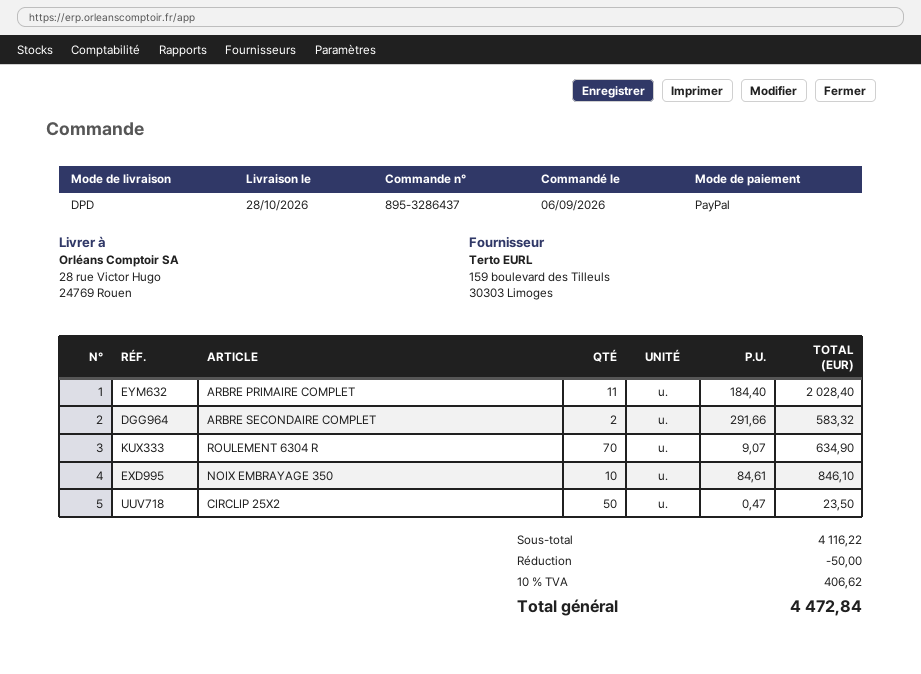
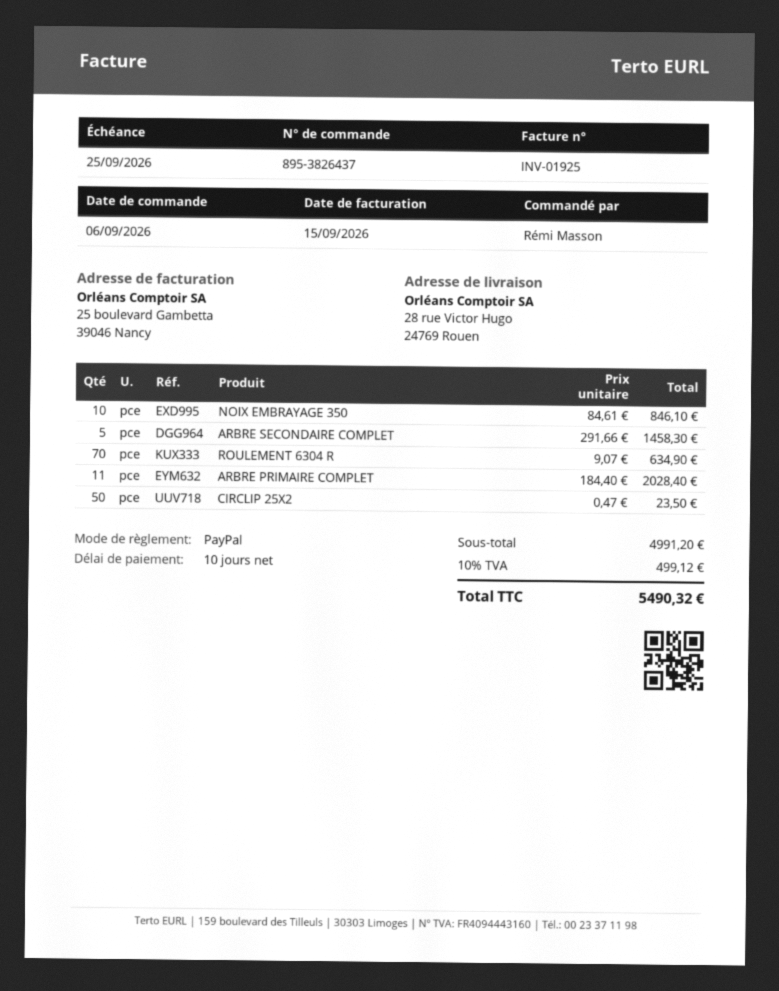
order number: 895-3286437 -> 895-3826437
ARBRE SECONDAIRE COMPLET: 2 x 291.66 = 583.32 -> 5 x 291.66 = 1458.30
subtotal: 4116.22 -> 4991.20
discount: 50.00 -> none
tax: 10% = 406.62 -> 10% = 499.12
total: 4472.84 -> 5490.32

